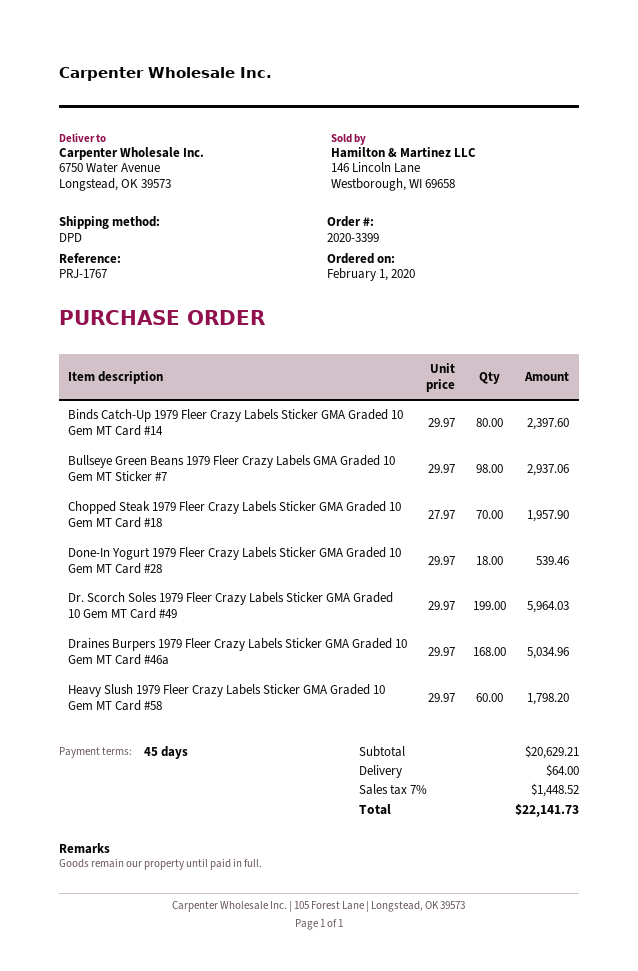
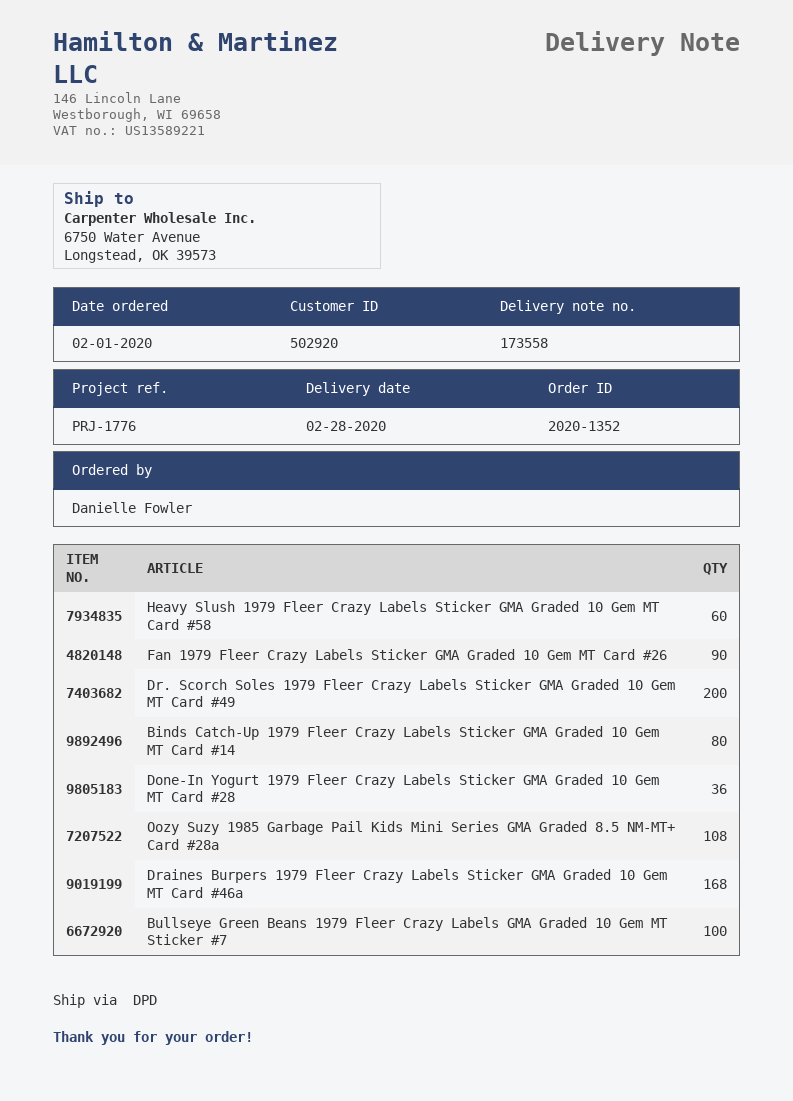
order number: 2020-3399 -> 2020-1352
reference: PRJ-1767 -> PRJ-1776
Bullseye Green Beans 1979 Fleer Crazy Labels GMA Graded 10 Gem MT Sticker #7: 98 -> 100
Chopped Steak 1979 Fleer Crazy Labels Sticker GMA Graded 10 Gem MT Card #18: 70 -> none
Done-In Yogurt 1979 Fleer Crazy Labels Sticker GMA Graded 10 Gem MT Card #28: 18 -> 36
Dr. Scorch Soles 1979 Fleer Crazy Labels Sticker GMA Graded 10 Gem MT Card #49: 199 -> 200
Fan 1979 Fleer Crazy Labels Sticker GMA Graded 10 Gem MT Card #26: none -> 90
Oozy Suzy 1985 Garbage Pail Kids Mini Series GMA Graded 8.5 NM-MT+ Card #28a: none -> 108

